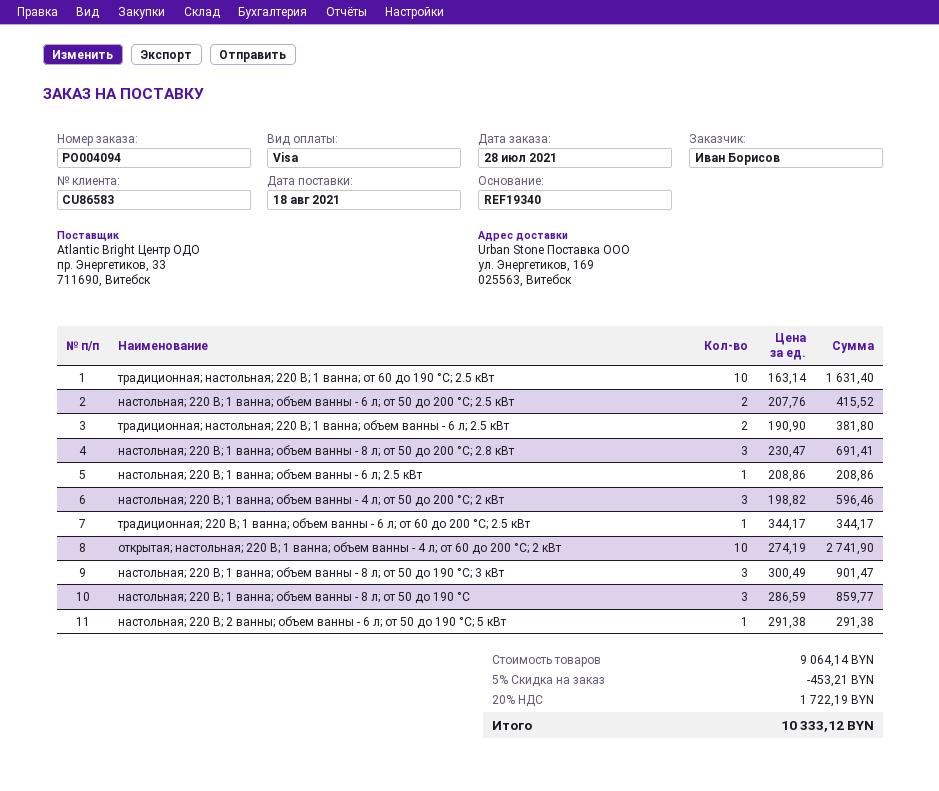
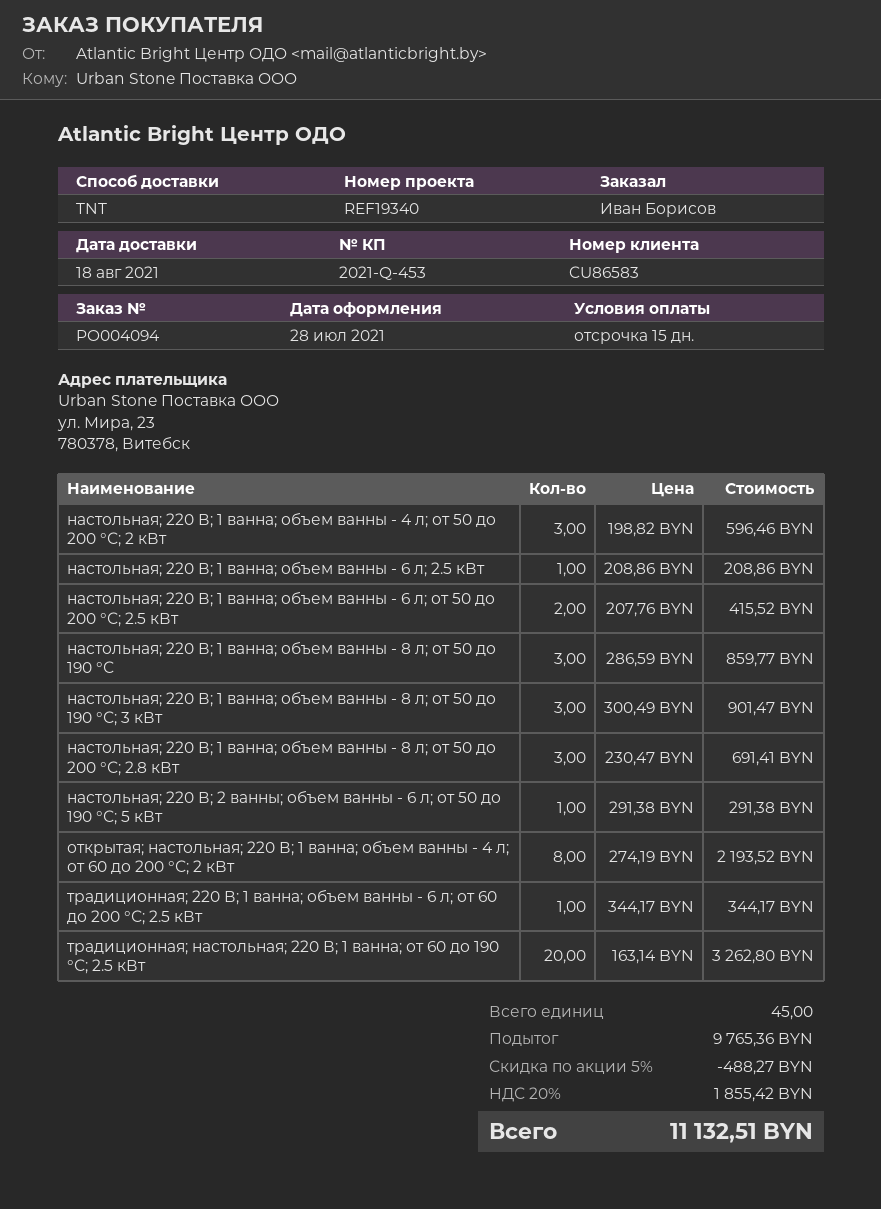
традиционная; настольная; 220 В; 1 ванна; от 60 до 190 °С; 2.5 кВт: 10 x 163.14 = 1631.40 -> 20 x 163.14 = 3262.80
традиционная; настольная; 220 В; 1 ванна; объем ванны - 6 л; 2.5 кВт: 2 x 190.90 = 381.80 -> none
открытая; настольная; 220 В; 1 ванна; объем ванны - 4 л; от 60 до 200 °С; 2 кВт: 10 x 274.19 = 2741.90 -> 8 x 274.19 = 2193.52
subtotal: 9064.14 -> 9765.36
discount: 5% = 453.21 -> 5% = 488.27
tax: 20% = 1722.19 -> 20% = 1855.42
total: 10333.12 -> 11132.51

